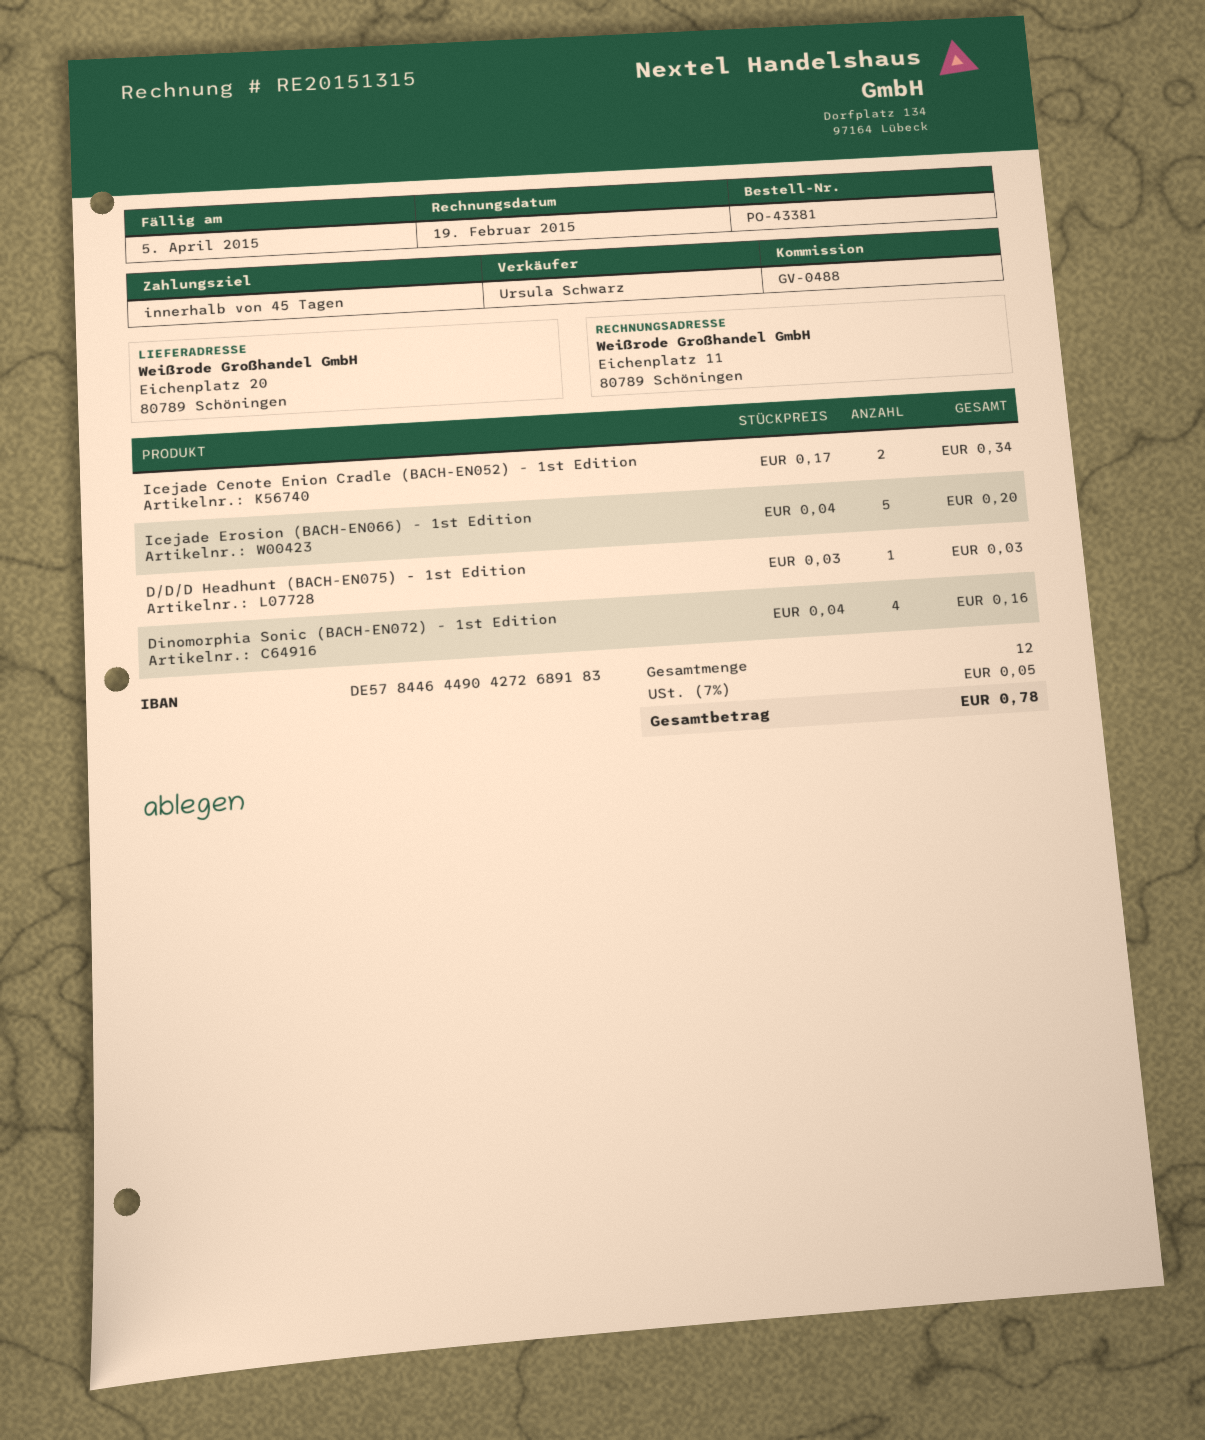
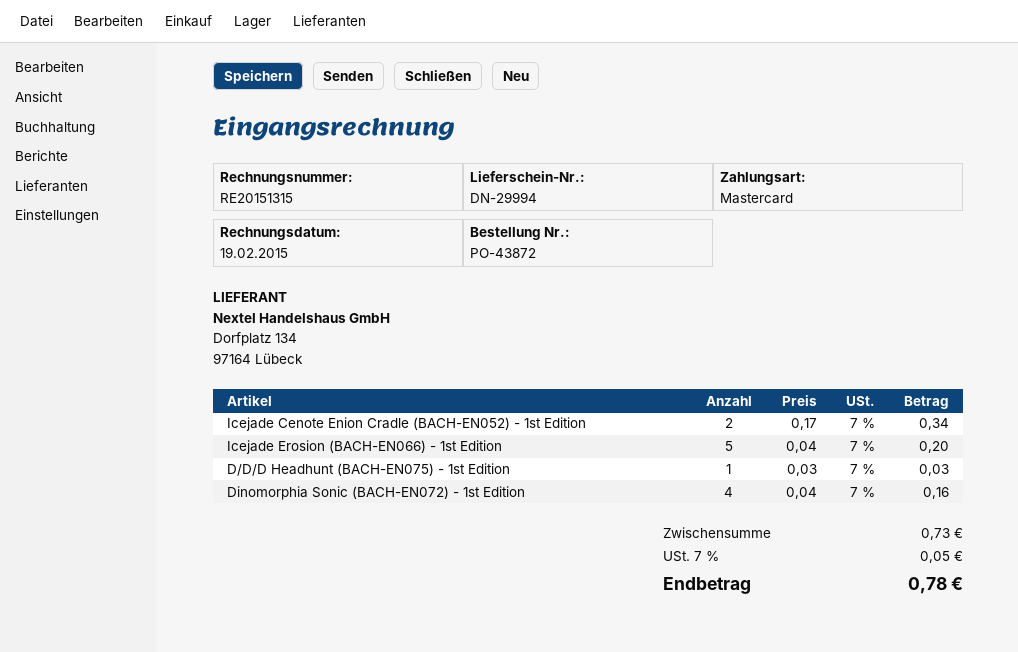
order number: PO-43381 -> PO-43872

